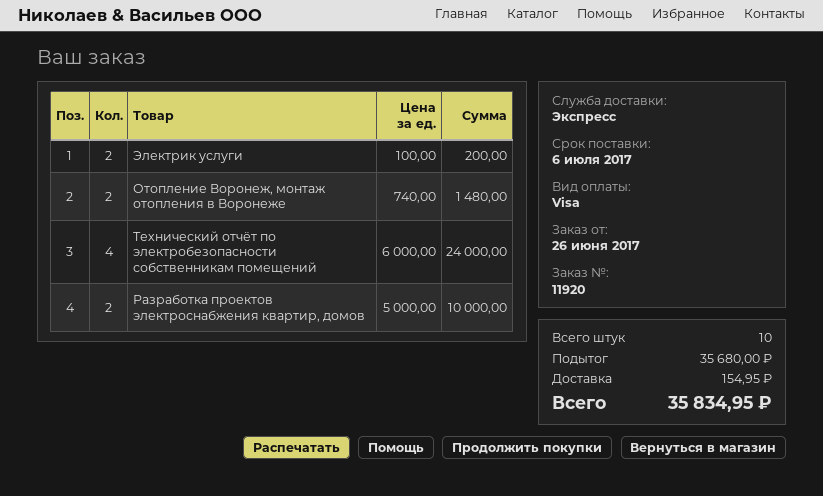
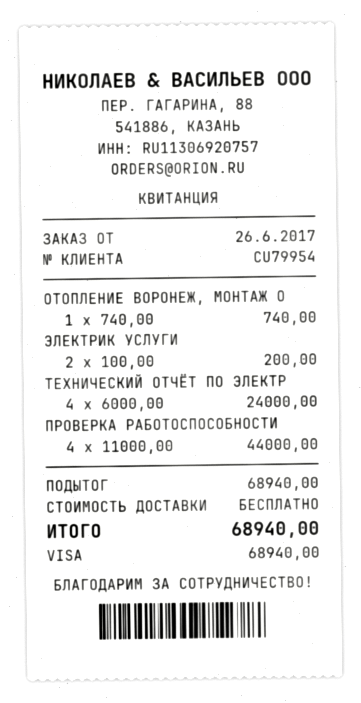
Отопление Воронеж, монтаж отопления в Воронеже: 2 x 740.00 = 1480.00 -> 1 x 740.00 = 740.00
Разработка проектов электроснабжения квартир, домов: 2 x 5000.00 = 10000.00 -> none
ПРОВЕРКА РАБОТОСПОСОБНОСТИ: none -> 4 x 11000.00 = 44000.00
subtotal: 35680.00 -> 68940.00
shipping: 154.95 -> 0.00
total: 35834.95 -> 68940.00

